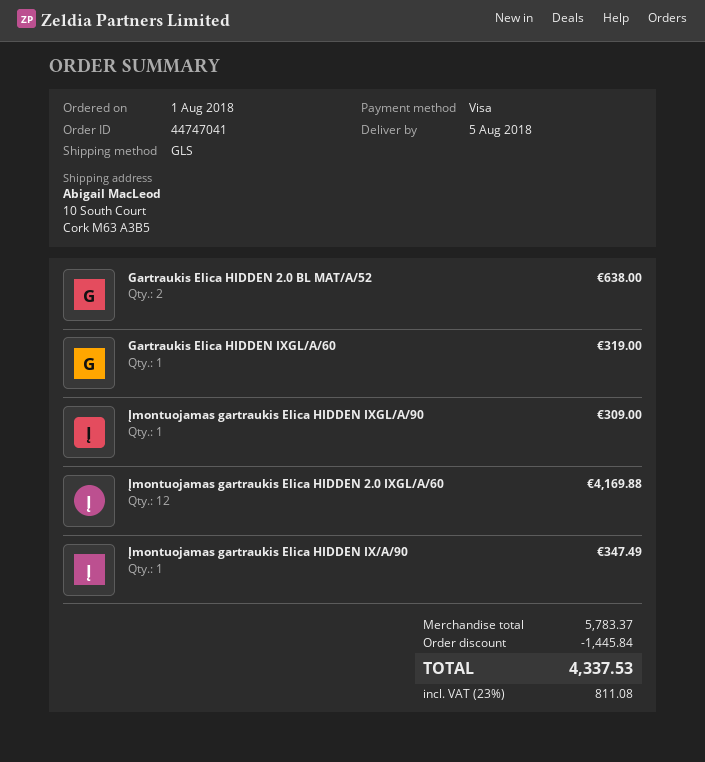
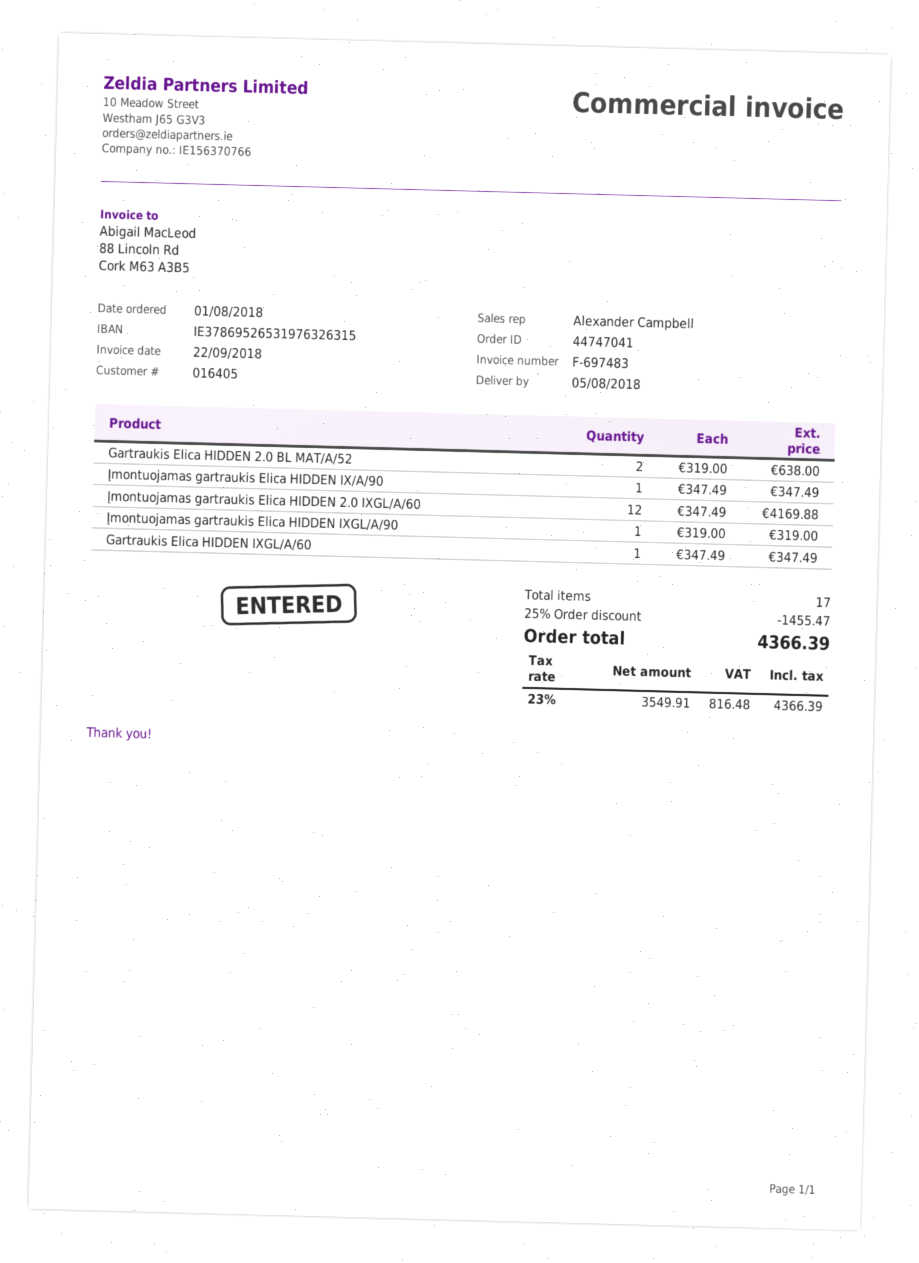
Gartraukis Elica HIDDEN IXGL/A/60: 1 for 319.00 -> 1 for 347.49
Įmontuojamas gartraukis Elica HIDDEN IXGL/A/90: 1 for 309.00 -> 1 for 319.00
discount: 1445.84 -> 1455.47
tax: 23% = 811.08 -> 23% = 816.48
total: 4337.53 -> 4366.39

